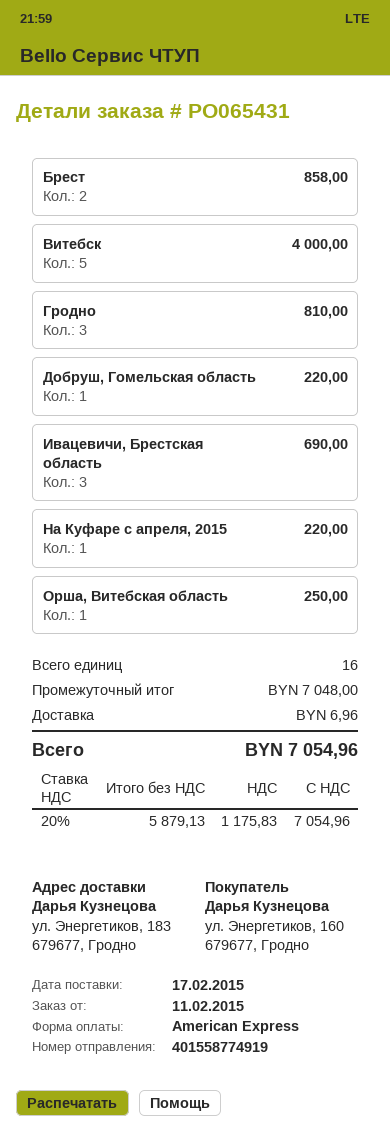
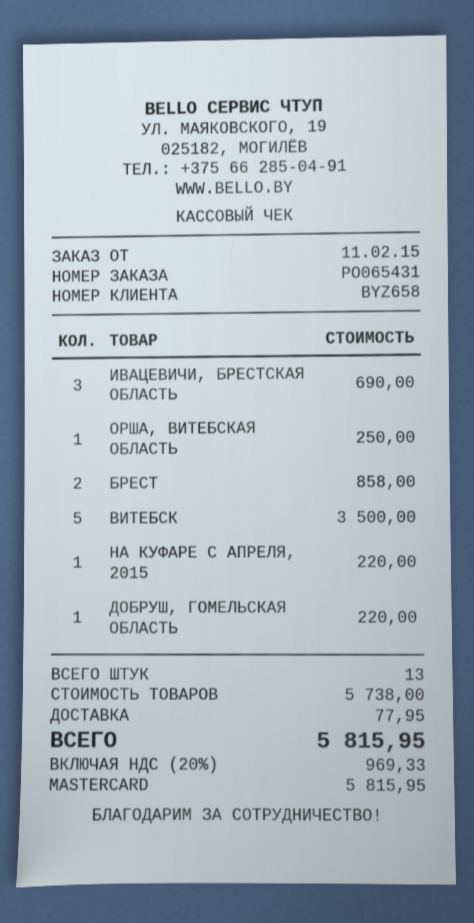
payment method: American Express -> Mastercard
Витебск: 5 for 4000.00 -> 5 for 3500.00
Гродно: 3 for 810.00 -> none
total quantity: 16 -> 13
subtotal: 7048.00 -> 5738.00
shipping: 6.96 -> 77.95
tax: 20% = 1175.83 -> 20% = 969.33
total: 7054.96 -> 5815.95

